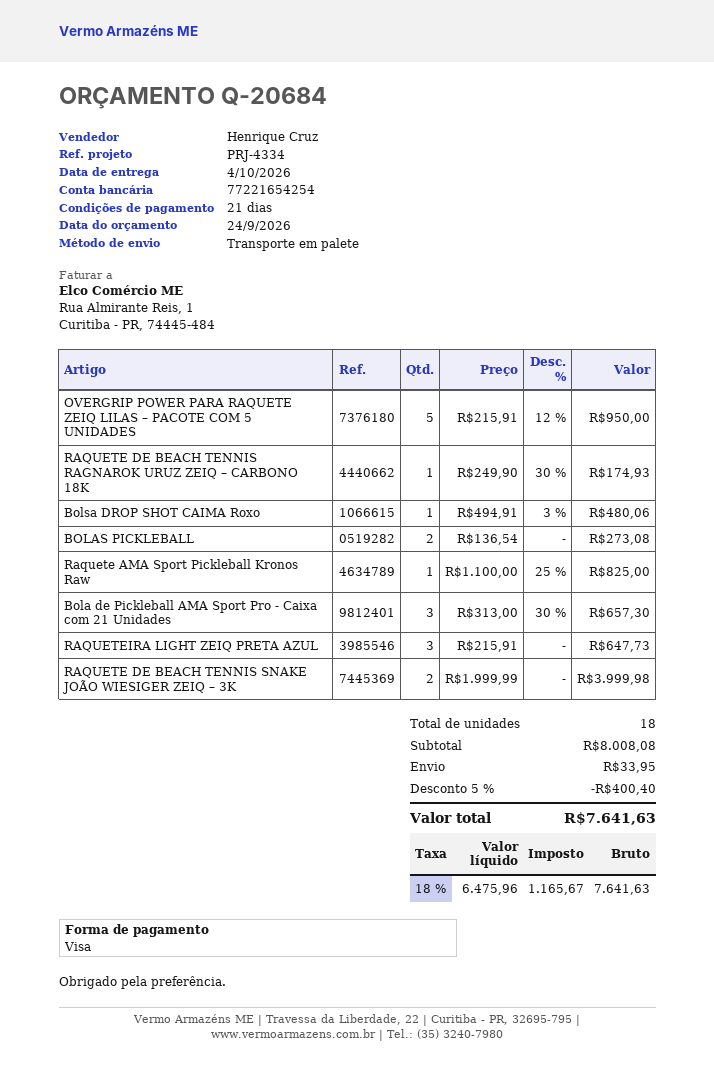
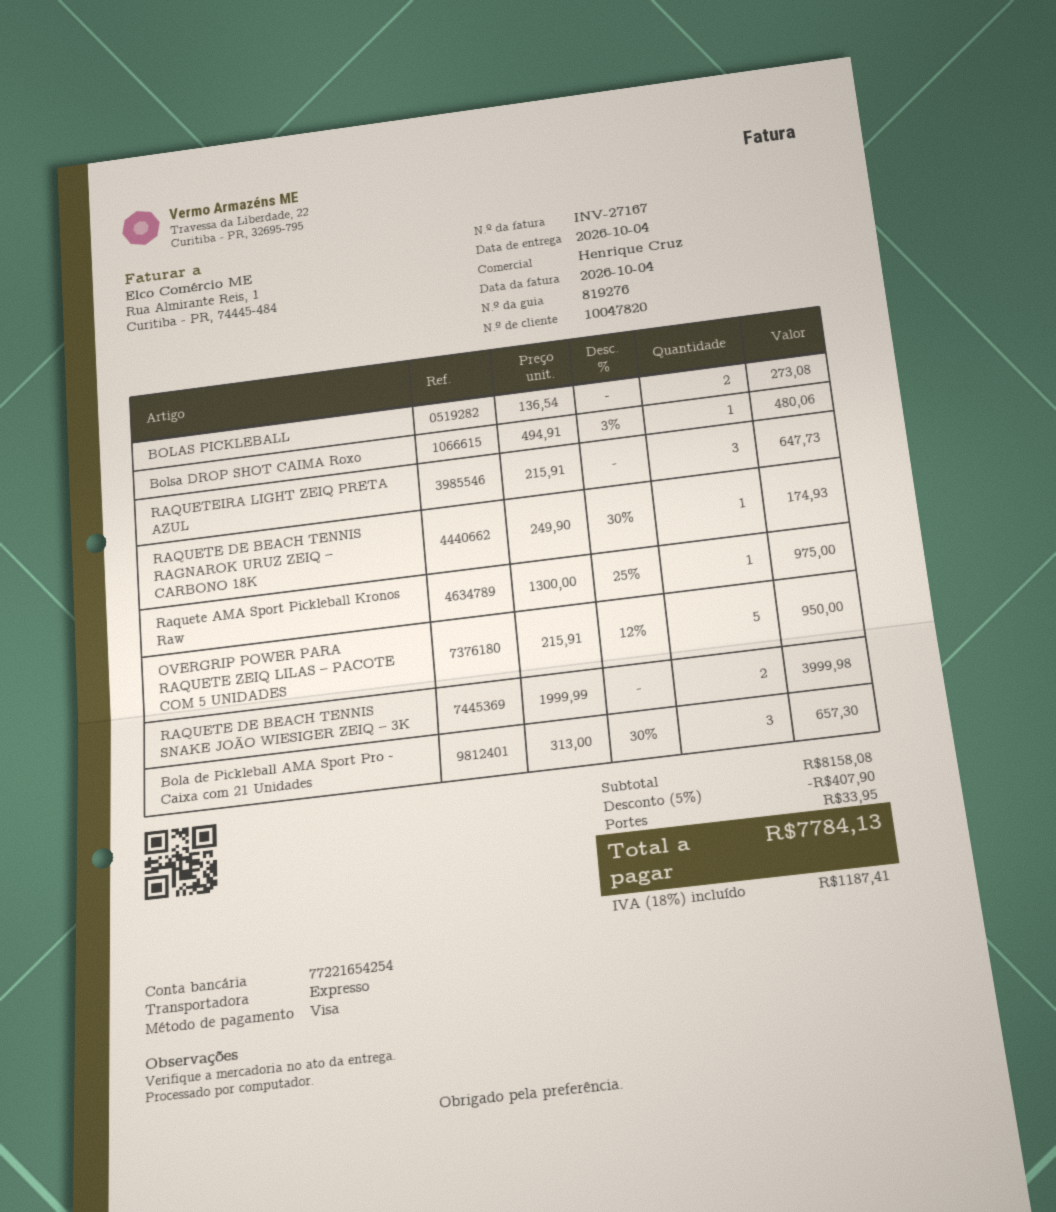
shipping method: pallet freight -> express
Raquete AMA Sport Pickleball Kronos Raw: 1 x 1100.00 - 25% = 825.00 -> 1 x 1300.00 - 25% = 975.00
subtotal: 8008.08 -> 8158.08
discount: 5% = 400.40 -> 5% = 407.90
tax: 18% = 1165.67 -> 18% = 1187.41
total: 7641.63 -> 7784.13

